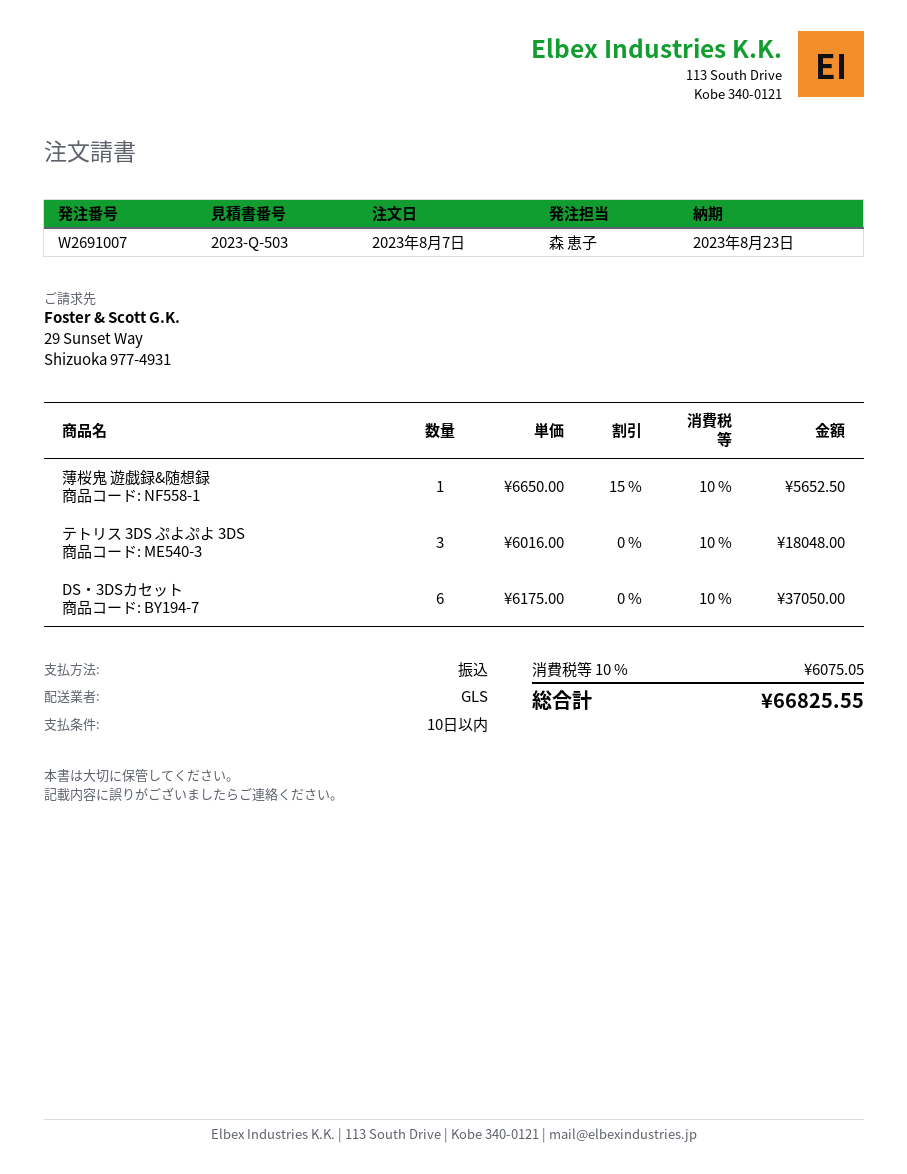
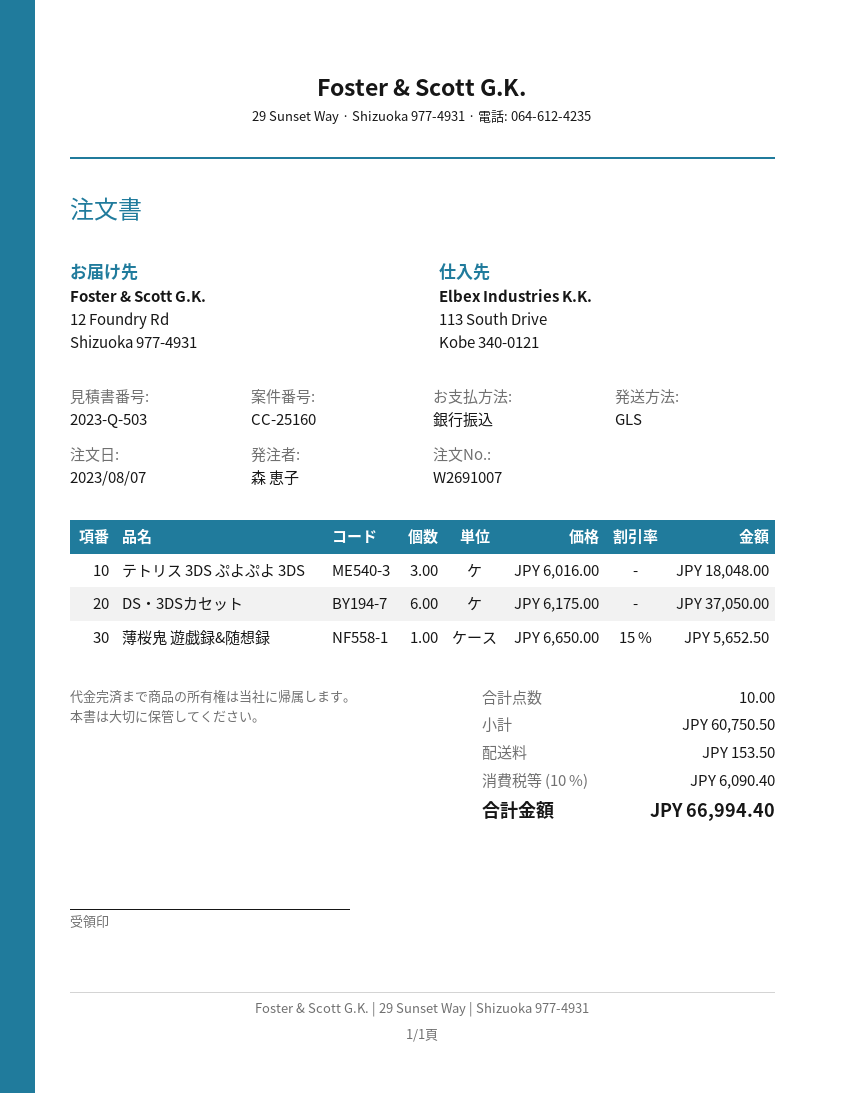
shipping: none -> 153.50
tax: 10% = 6075.05 -> 10% = 6090.40
total: 66825.55 -> 66994.40

